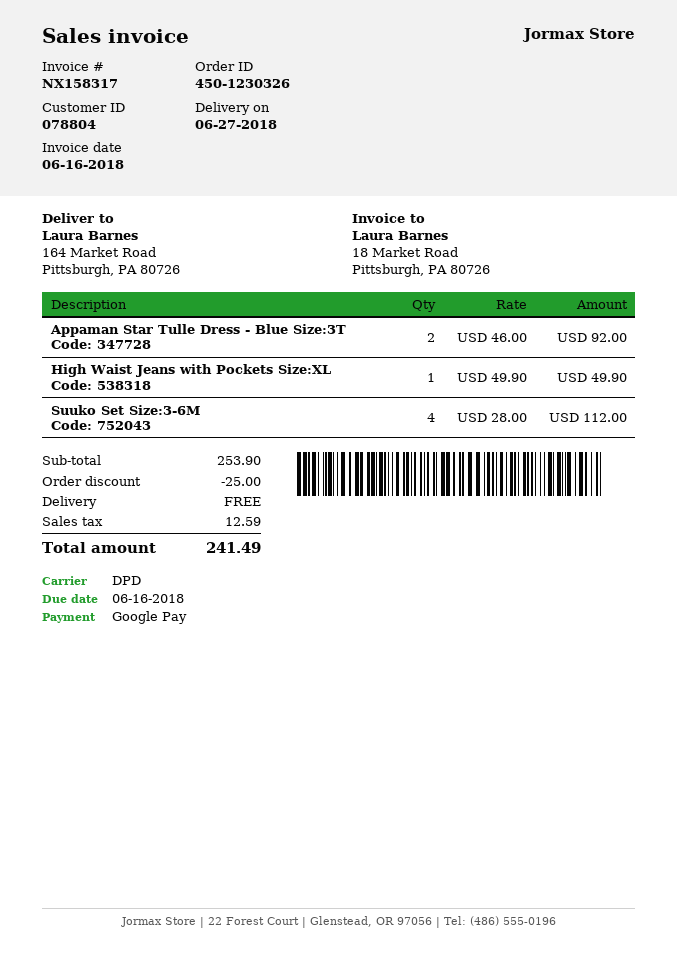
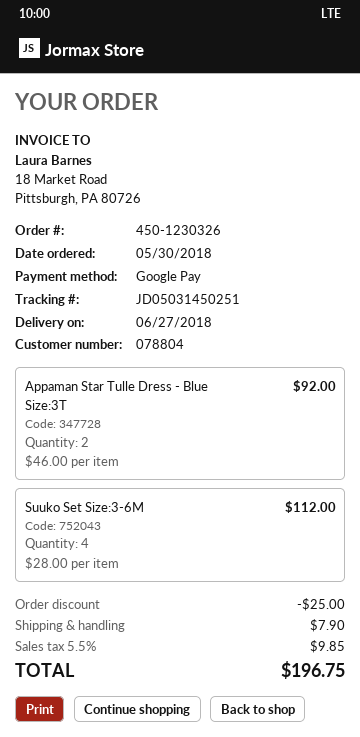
High Waist Jeans with Pockets Size:XL: 1 x 49.90 = 49.90 -> none
shipping: 0.00 -> 7.90
tax: 12.59 -> 9.85
total: 241.49 -> 196.75

